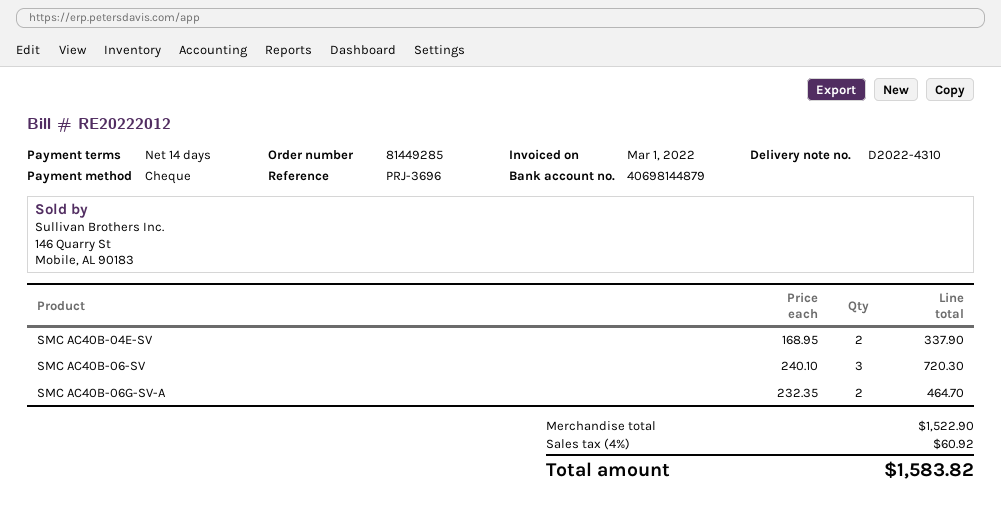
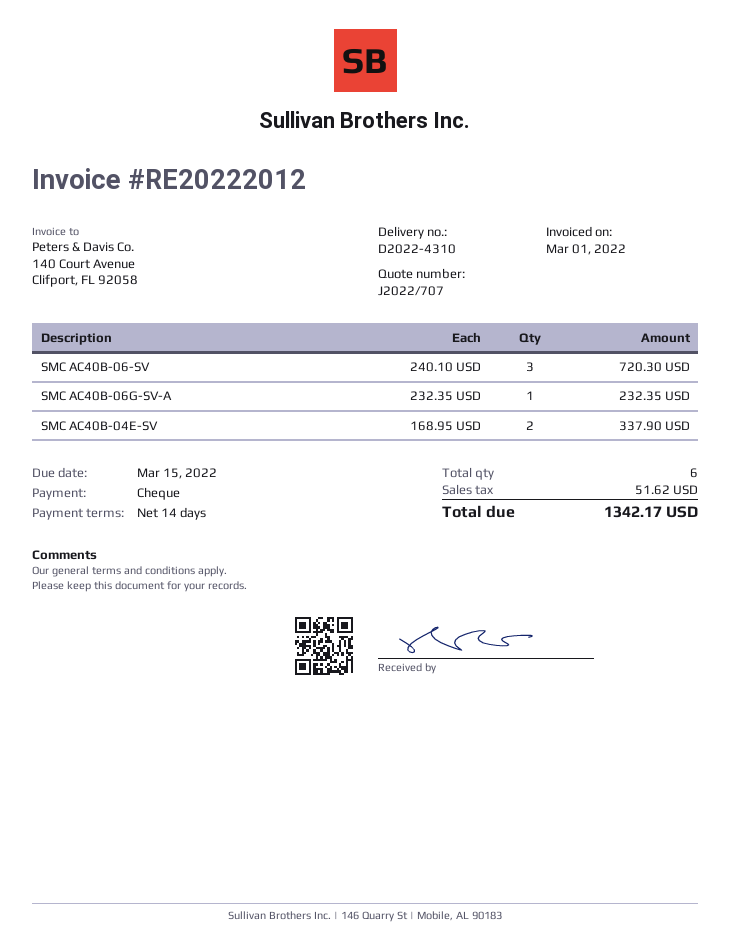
SMC AC40B-06G-SV-A: 2 x 232.35 = 464.70 -> 1 x 232.35 = 232.35
tax: 60.92 -> 51.62
total: 1583.82 -> 1342.17

